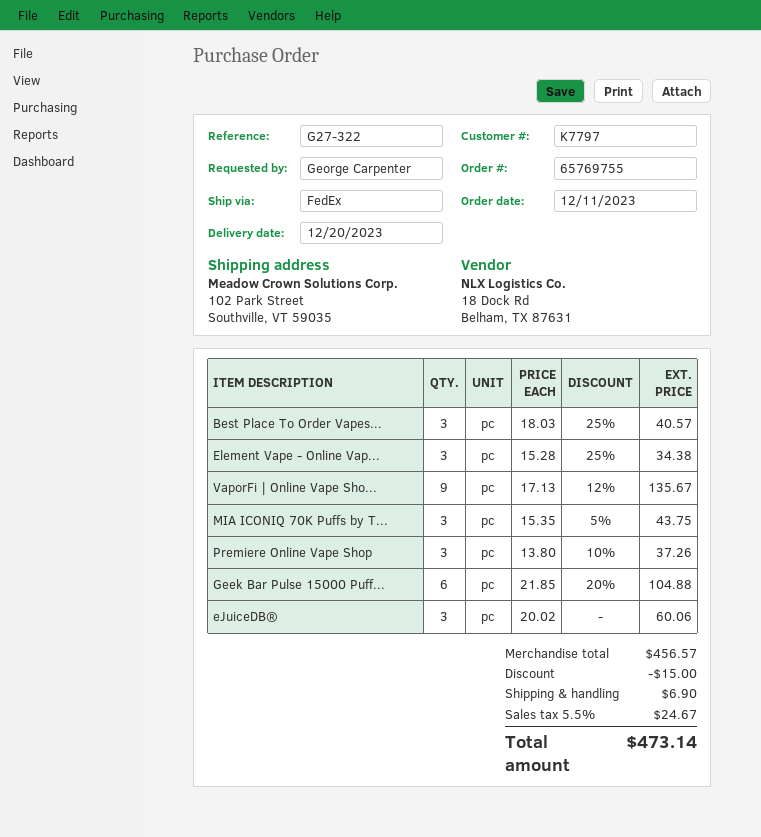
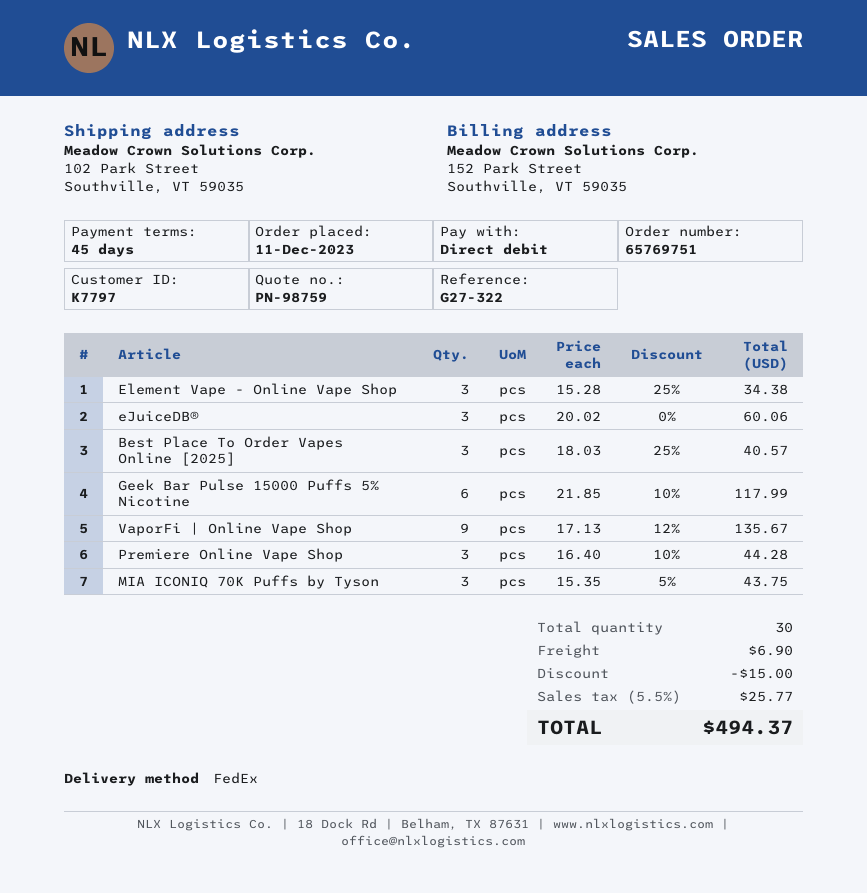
order number: 65769755 -> 65769751
Premiere Online Vape Shop: 3 x 13.80 - 10% = 37.26 -> 3 x 16.40 - 10% = 44.28
Geek Bar Pulse 15000 Puff...: 6 x 21.85 - 20% = 104.88 -> 6 x 21.85 - 10% = 117.99
tax: 5.5% = 24.67 -> 5.5% = 25.77
total: 473.14 -> 494.37

